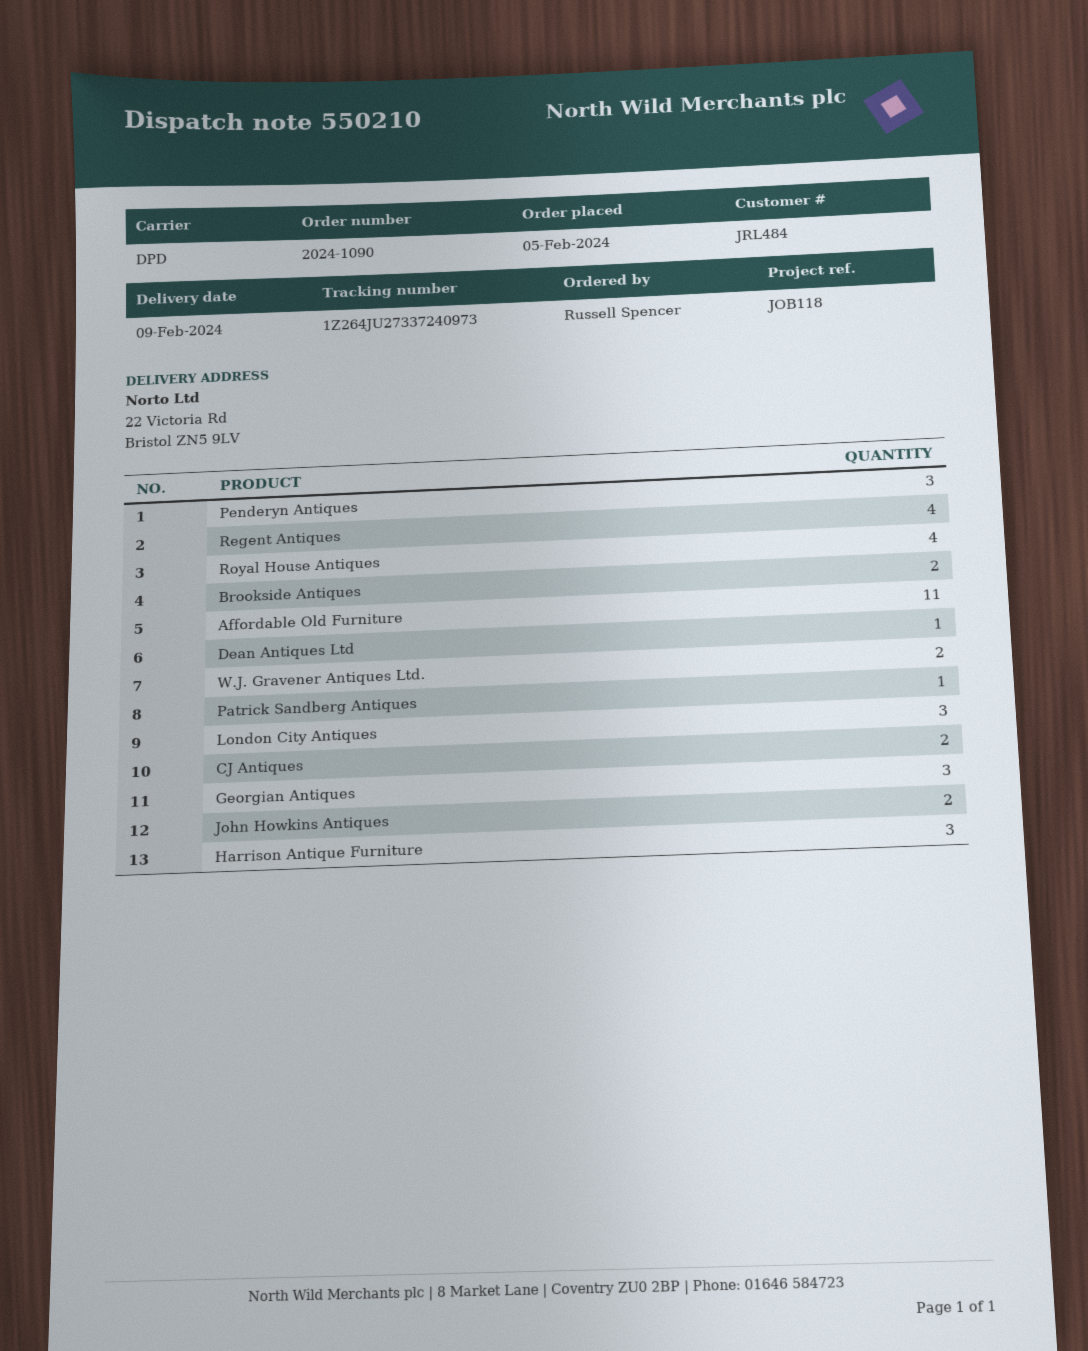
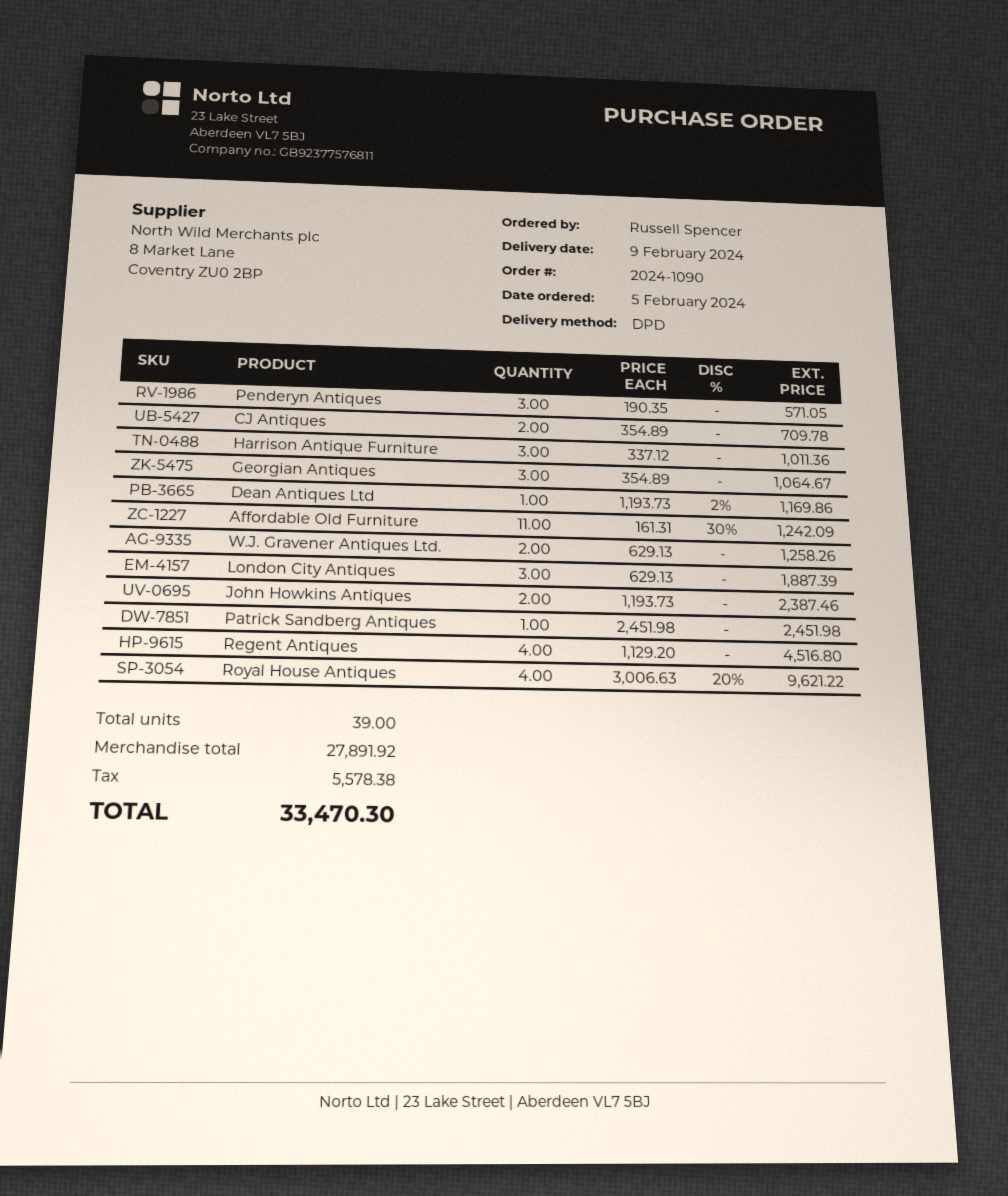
Brookside Antiques: 2 -> none

